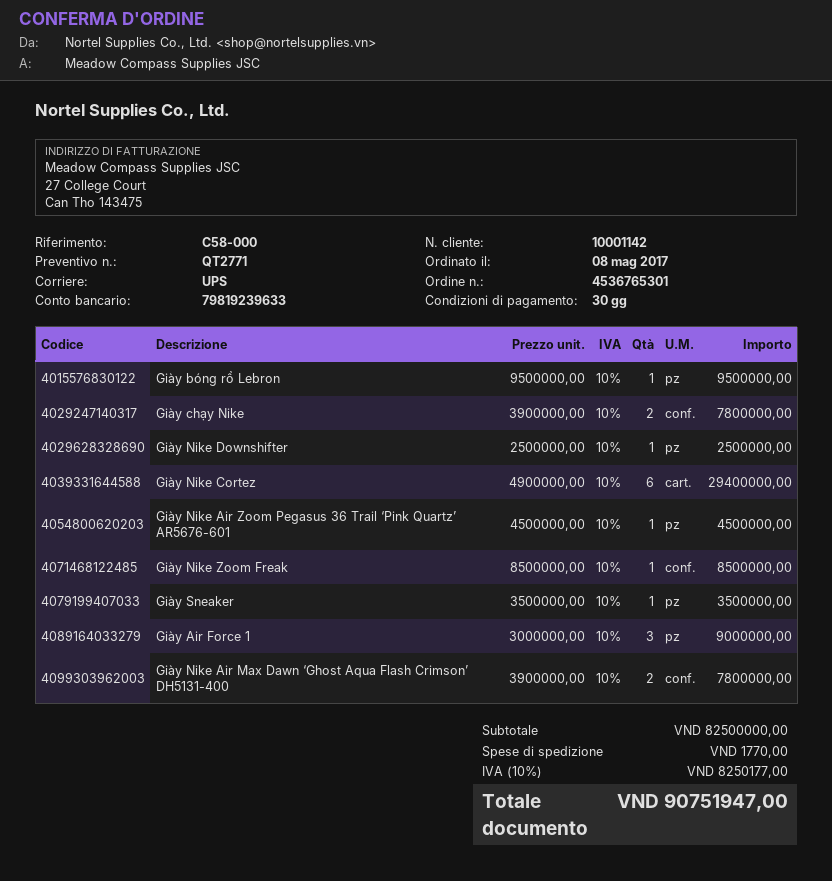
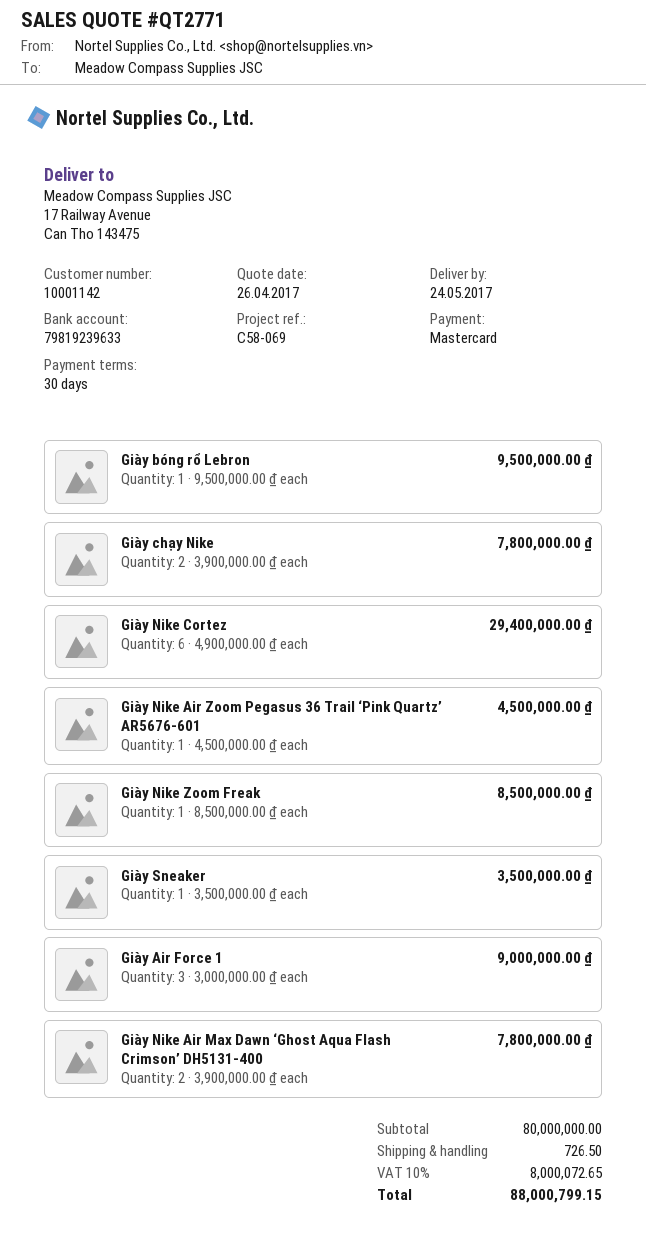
reference: C58-000 -> C58-069
Giày Nike Downshifter: 1 x 2500000.00 = 2500000.00 -> none
subtotal: 82500000.00 -> 80000000.00
shipping: 1770.00 -> 726.50
tax: 10% = 8250177.00 -> 10% = 8000072.65
total: 90751947.00 -> 88000799.15

